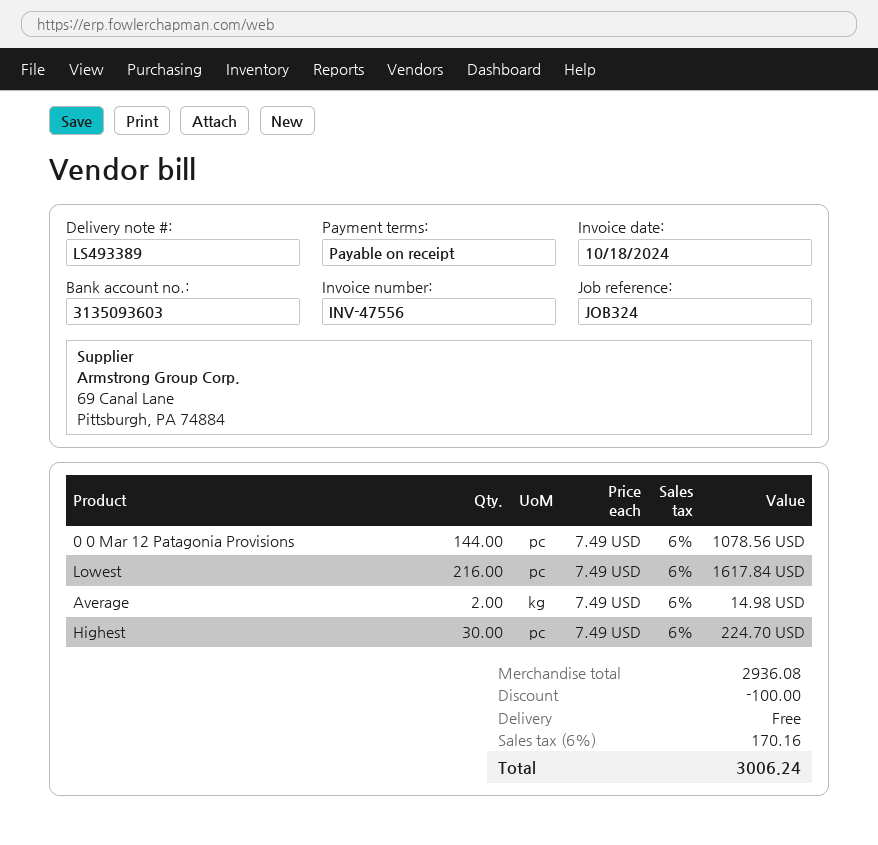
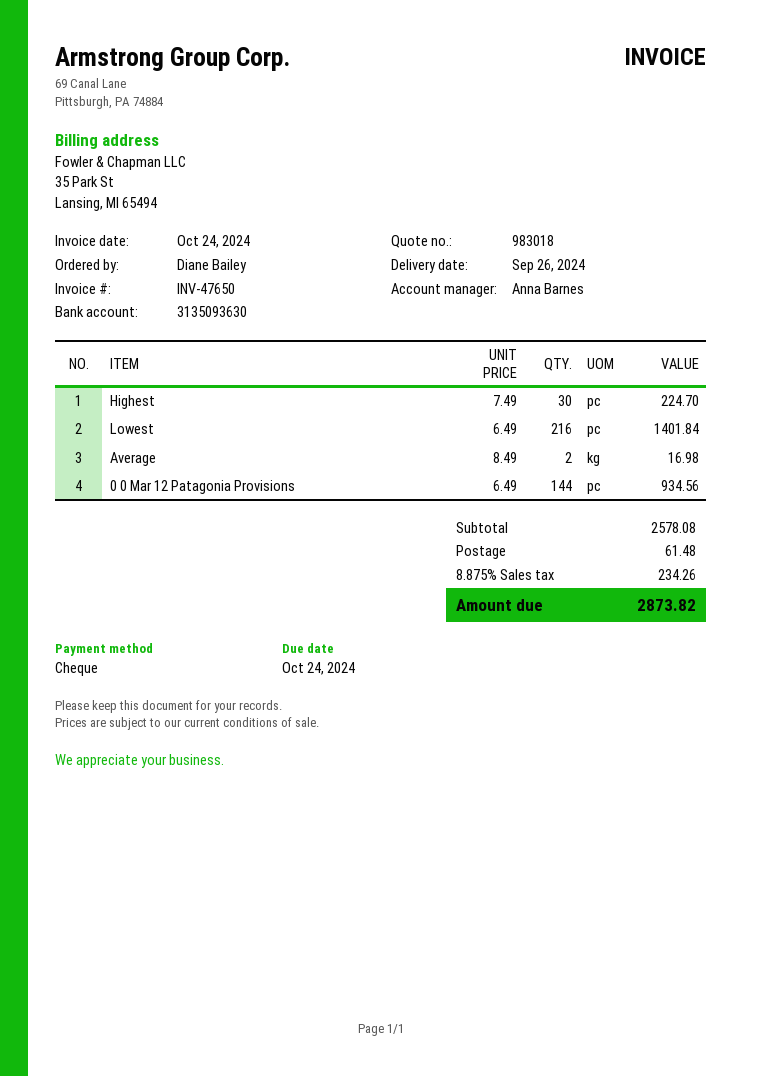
invoice number: INV-47556 -> INV-47650
invoice date: 2024-10-18 -> 2024-10-24
bank account: 3135093603 -> 3135093630
0 0 Mar 12 Patagonia Provisions: 144 x 7.49 = 1078.56 -> 144 x 6.49 = 934.56
Lowest: 216 x 7.49 = 1617.84 -> 216 x 6.49 = 1401.84
Average: 2 x 7.49 = 14.98 -> 2 x 8.49 = 16.98
subtotal: 2936.08 -> 2578.08
discount: 100.00 -> none
shipping: 0.00 -> 61.48
tax: 6% = 170.16 -> 8.875% = 234.26
total: 3006.24 -> 2873.82

